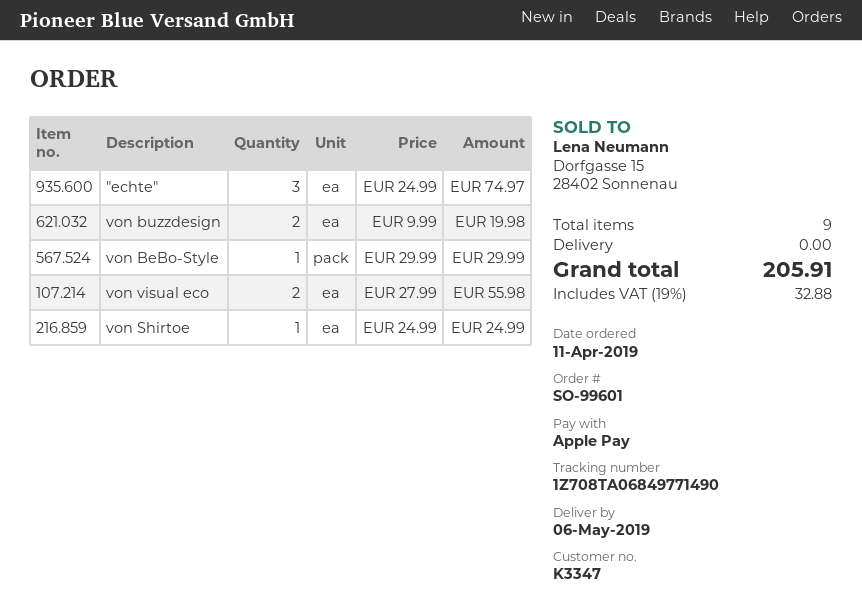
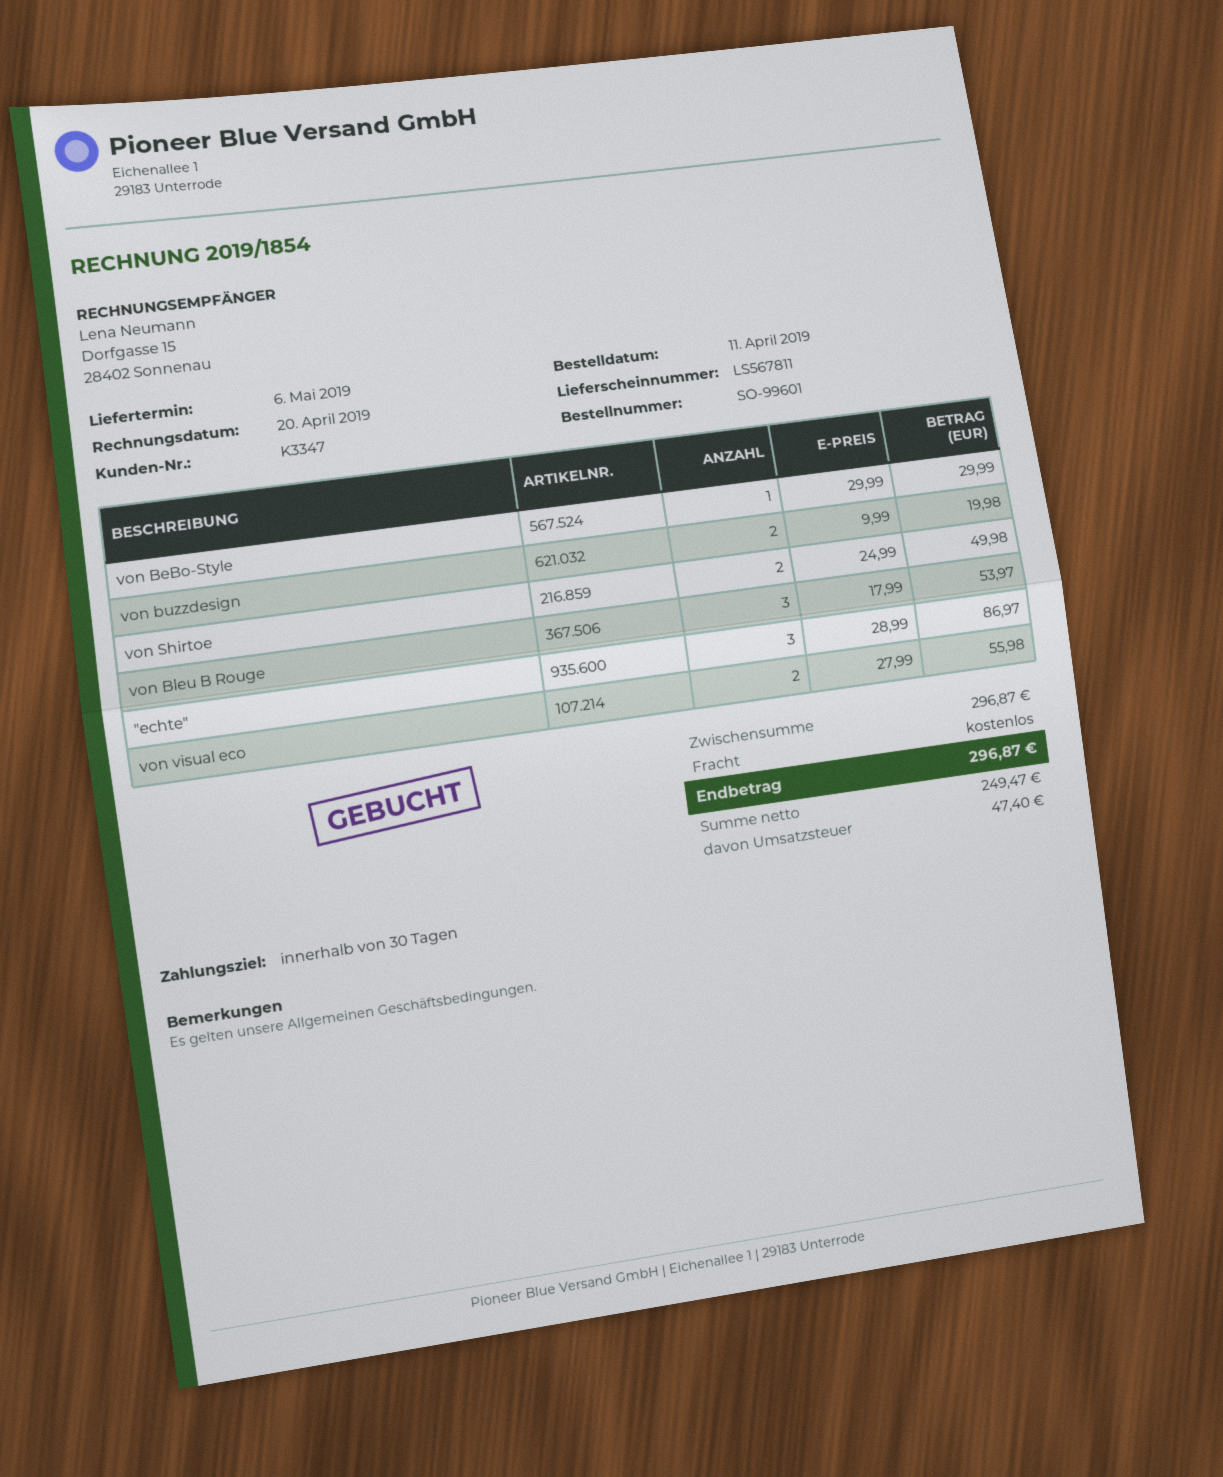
"echte": 3 x 24.99 = 74.97 -> 3 x 28.99 = 86.97
von Shirtoe: 1 x 24.99 = 24.99 -> 2 x 24.99 = 49.98
von Bleu B Rouge: none -> 3 x 17.99 = 53.97
tax: 32.88 -> 47.40
total: 205.91 -> 296.87

